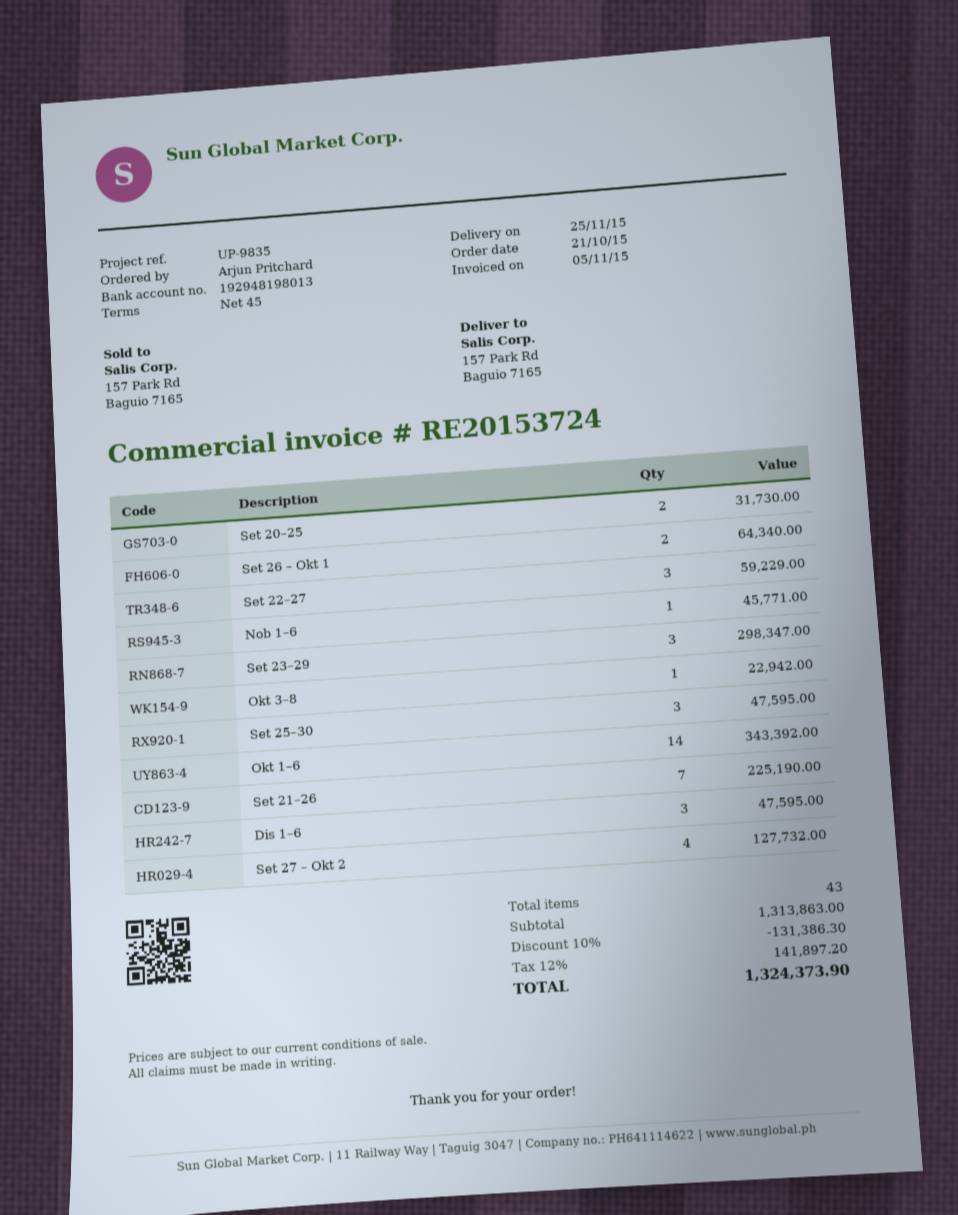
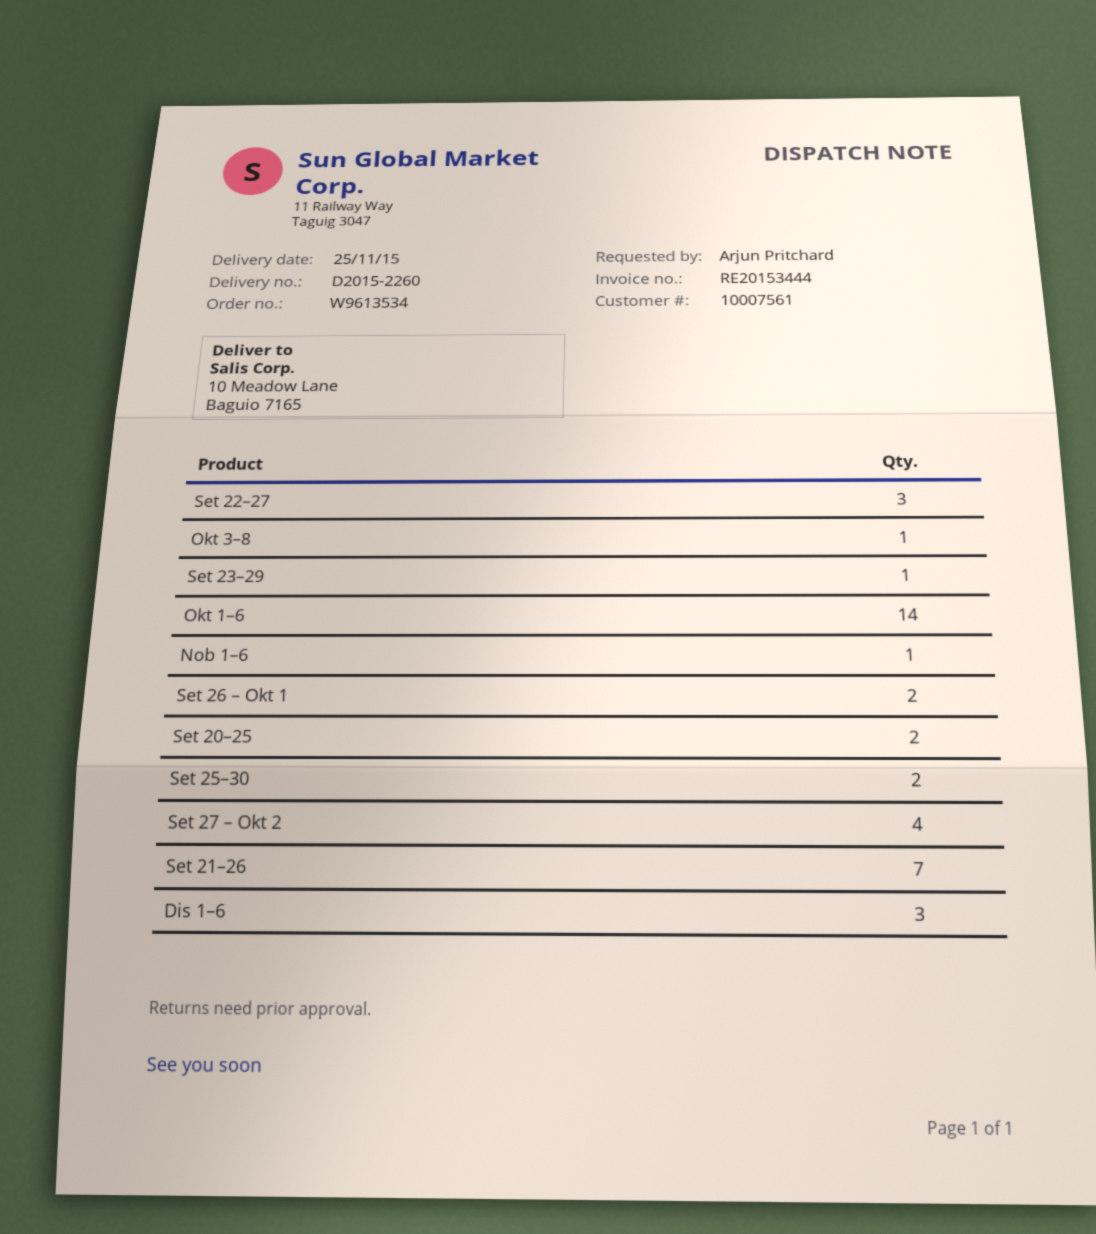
invoice number: RE20153724 -> RE20153444
ship to: 157 Park Rd, Baguio 7165 -> 10 Meadow Lane, Baguio 7165
Set 23–29: 3 -> 1
Set 25–30: 3 -> 2

